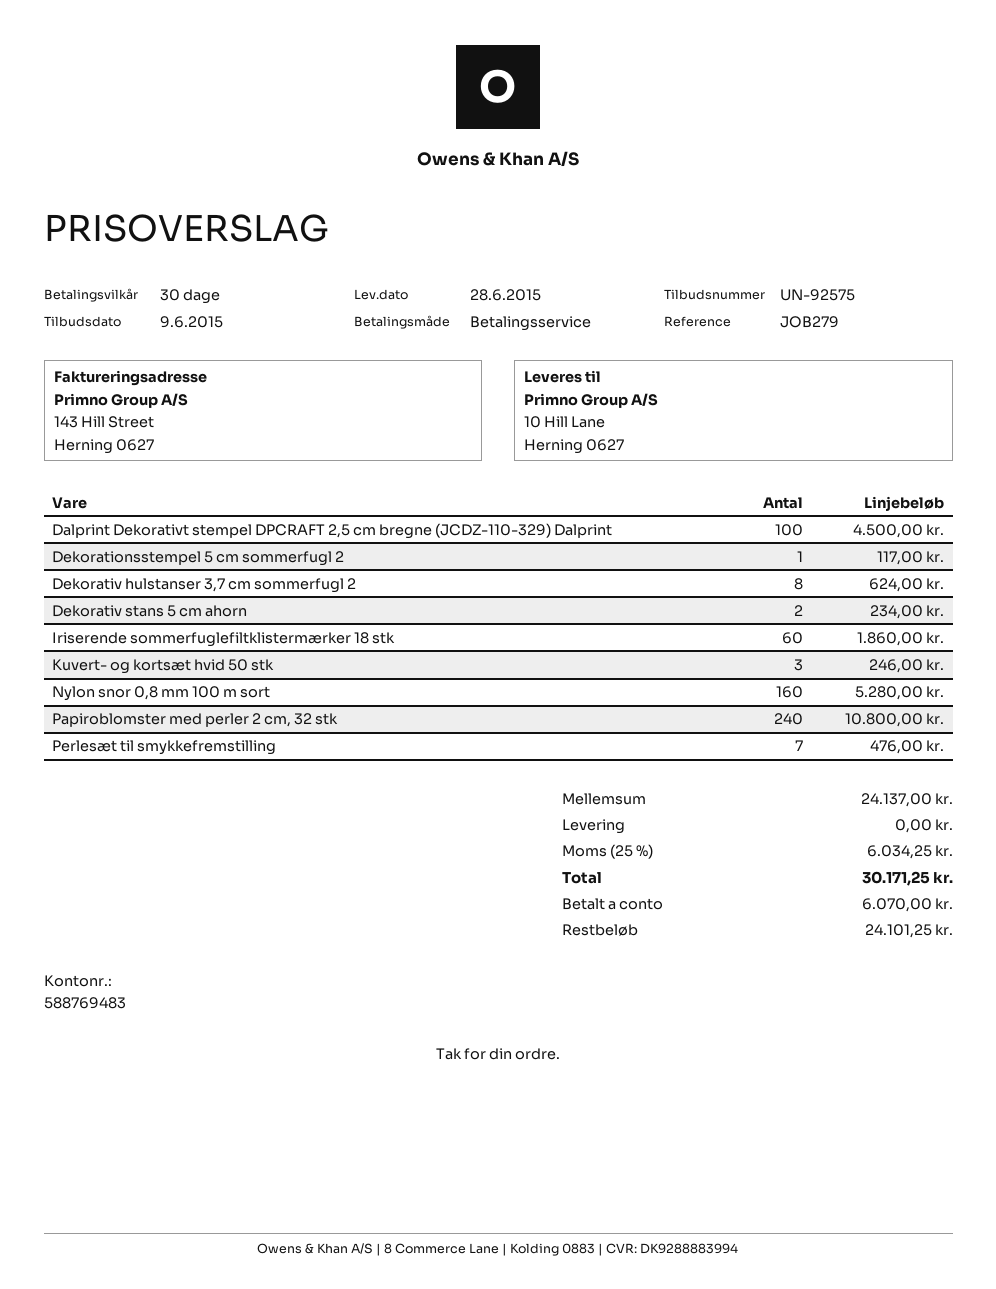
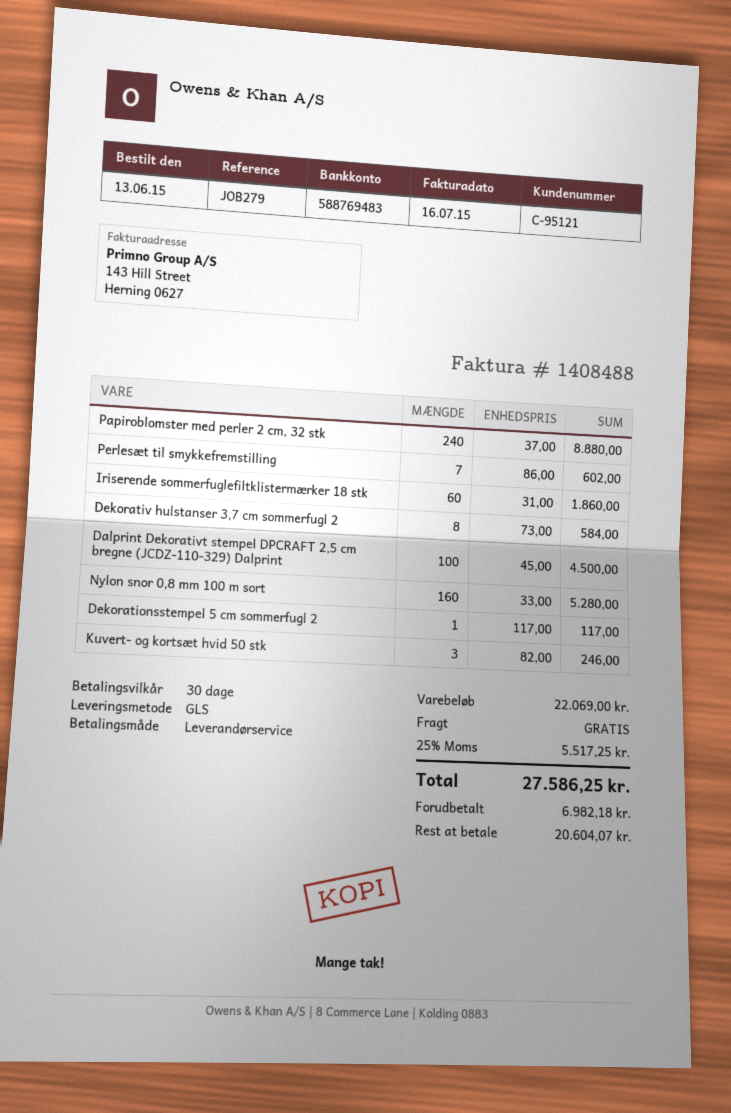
Dekorativ hulstanser 3,7 cm sommerfugl 2: 8 for 624.00 -> 8 for 584.00
Dekorativ stans 5 cm ahorn: 2 for 234.00 -> none
Papiroblomster med perler 2 cm, 32 stk: 240 for 10800.00 -> 240 for 8880.00
Perlesæt til smykkefremstilling: 7 for 476.00 -> 7 for 602.00
subtotal: 24137.00 -> 22069.00
tax: 25% = 6034.25 -> 25% = 5517.25
total: 30171.25 -> 27586.25
deposit: 6070.00 -> 6982.18
balance: 24101.25 -> 20604.07

